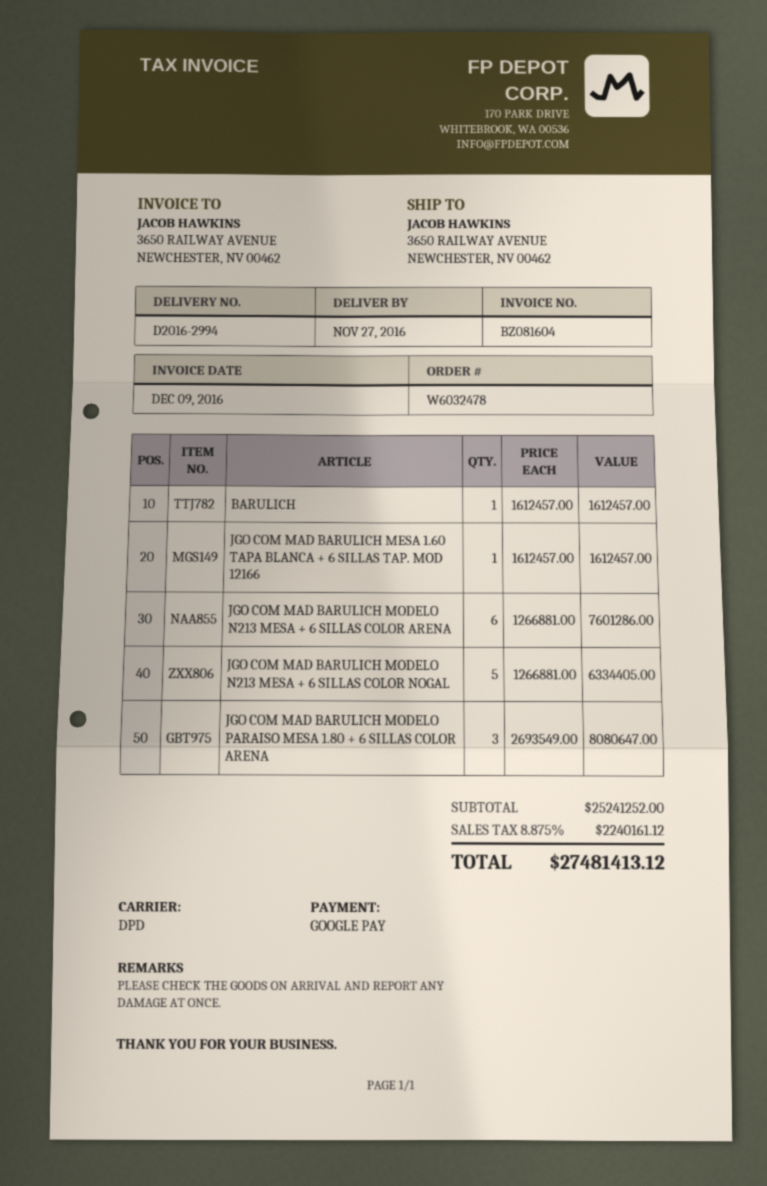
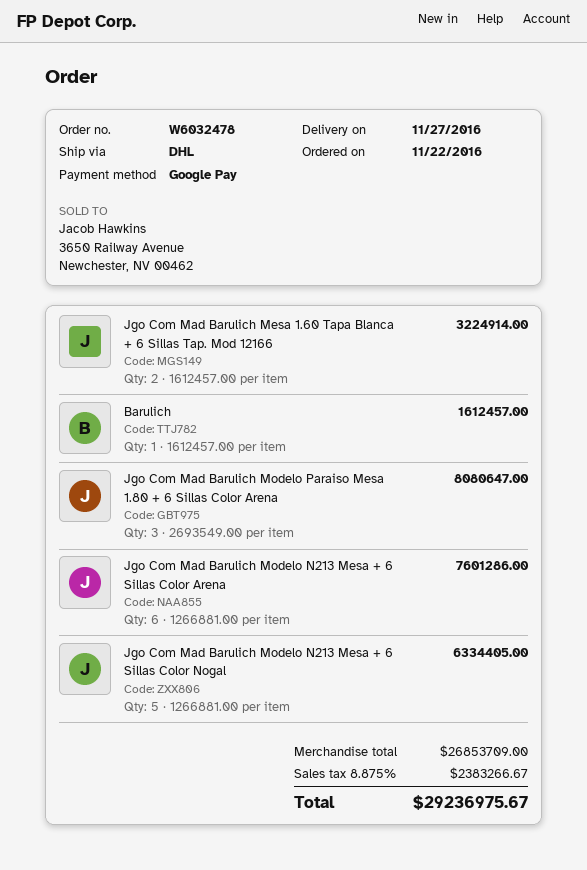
shipping method: DPD -> DHL
JGO COM MAD BARULICH MESA 1.60 TAPA BLANCA + 6 SILLAS TAP. MOD 12166: 1 x 1612457.00 = 1612457.00 -> 2 x 1612457.00 = 3224914.00
subtotal: 25241252.00 -> 26853709.00
tax: 8.875% = 2240161.12 -> 8.875% = 2383266.67
total: 27481413.12 -> 29236975.67

